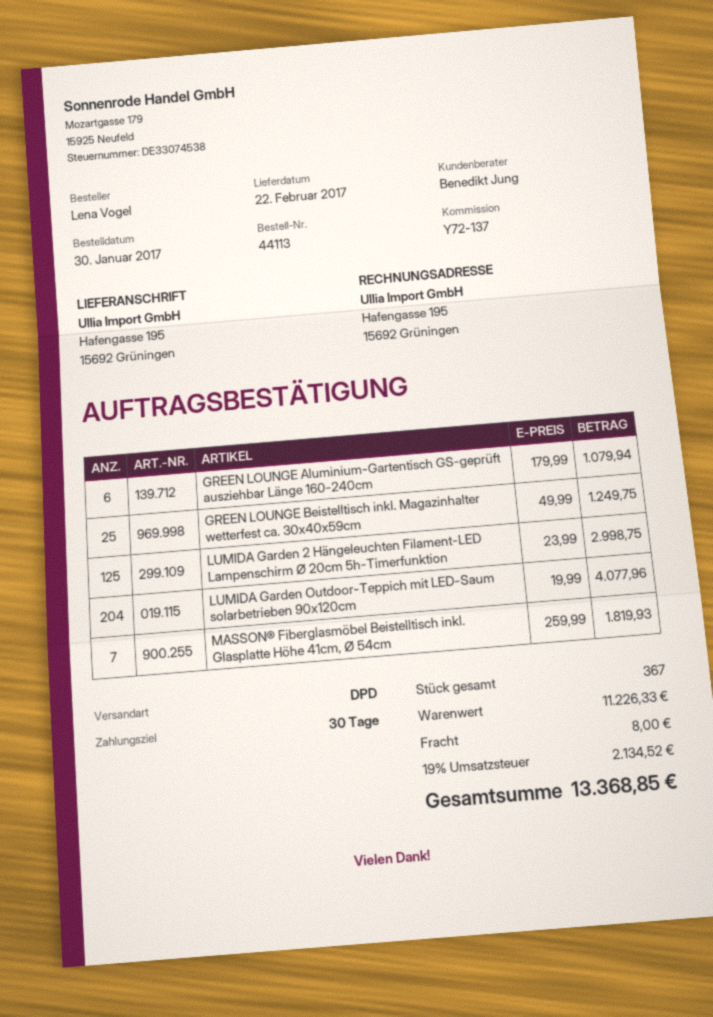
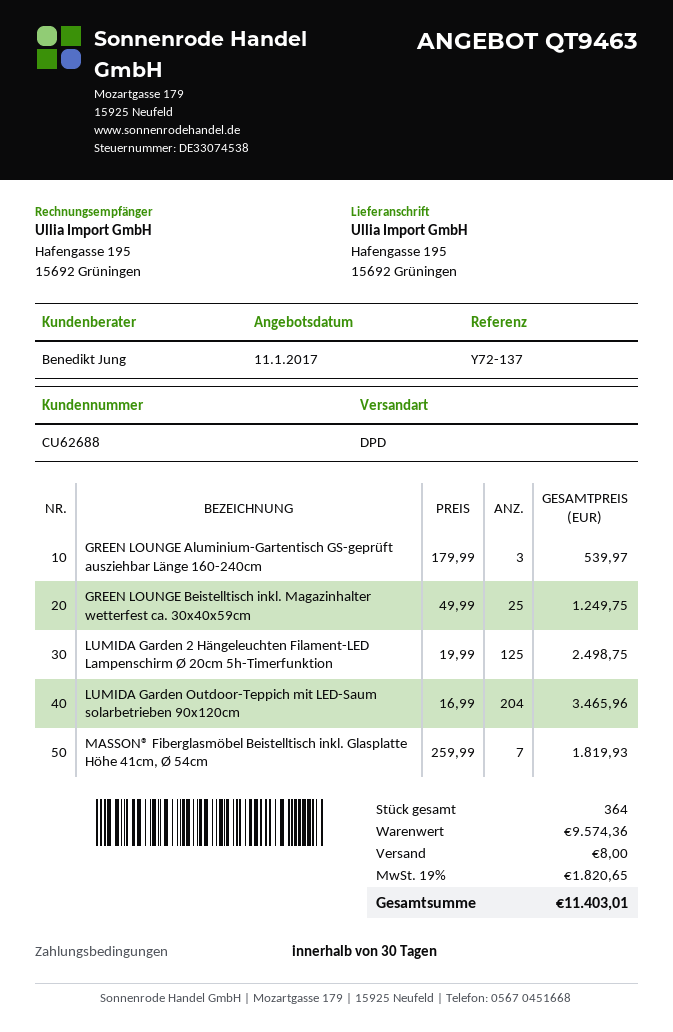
GREEN LOUNGE Aluminium-Gartentisch GS-geprüft ausziehbar Länge 160-240cm: 6 x 179.99 = 1079.94 -> 3 x 179.99 = 539.97
LUMIDA Garden 2 Hängeleuchten Filament-LED Lampenschirm Ø 20cm 5h-Timerfunktion: 125 x 23.99 = 2998.75 -> 125 x 19.99 = 2498.75
LUMIDA Garden Outdoor-Teppich mit LED-Saum solarbetrieben 90x120cm: 204 x 19.99 = 4077.96 -> 204 x 16.99 = 3465.96
total quantity: 367 -> 364
subtotal: 11226.33 -> 9574.36
tax: 19% = 2134.52 -> 19% = 1820.65
total: 13368.85 -> 11403.01

